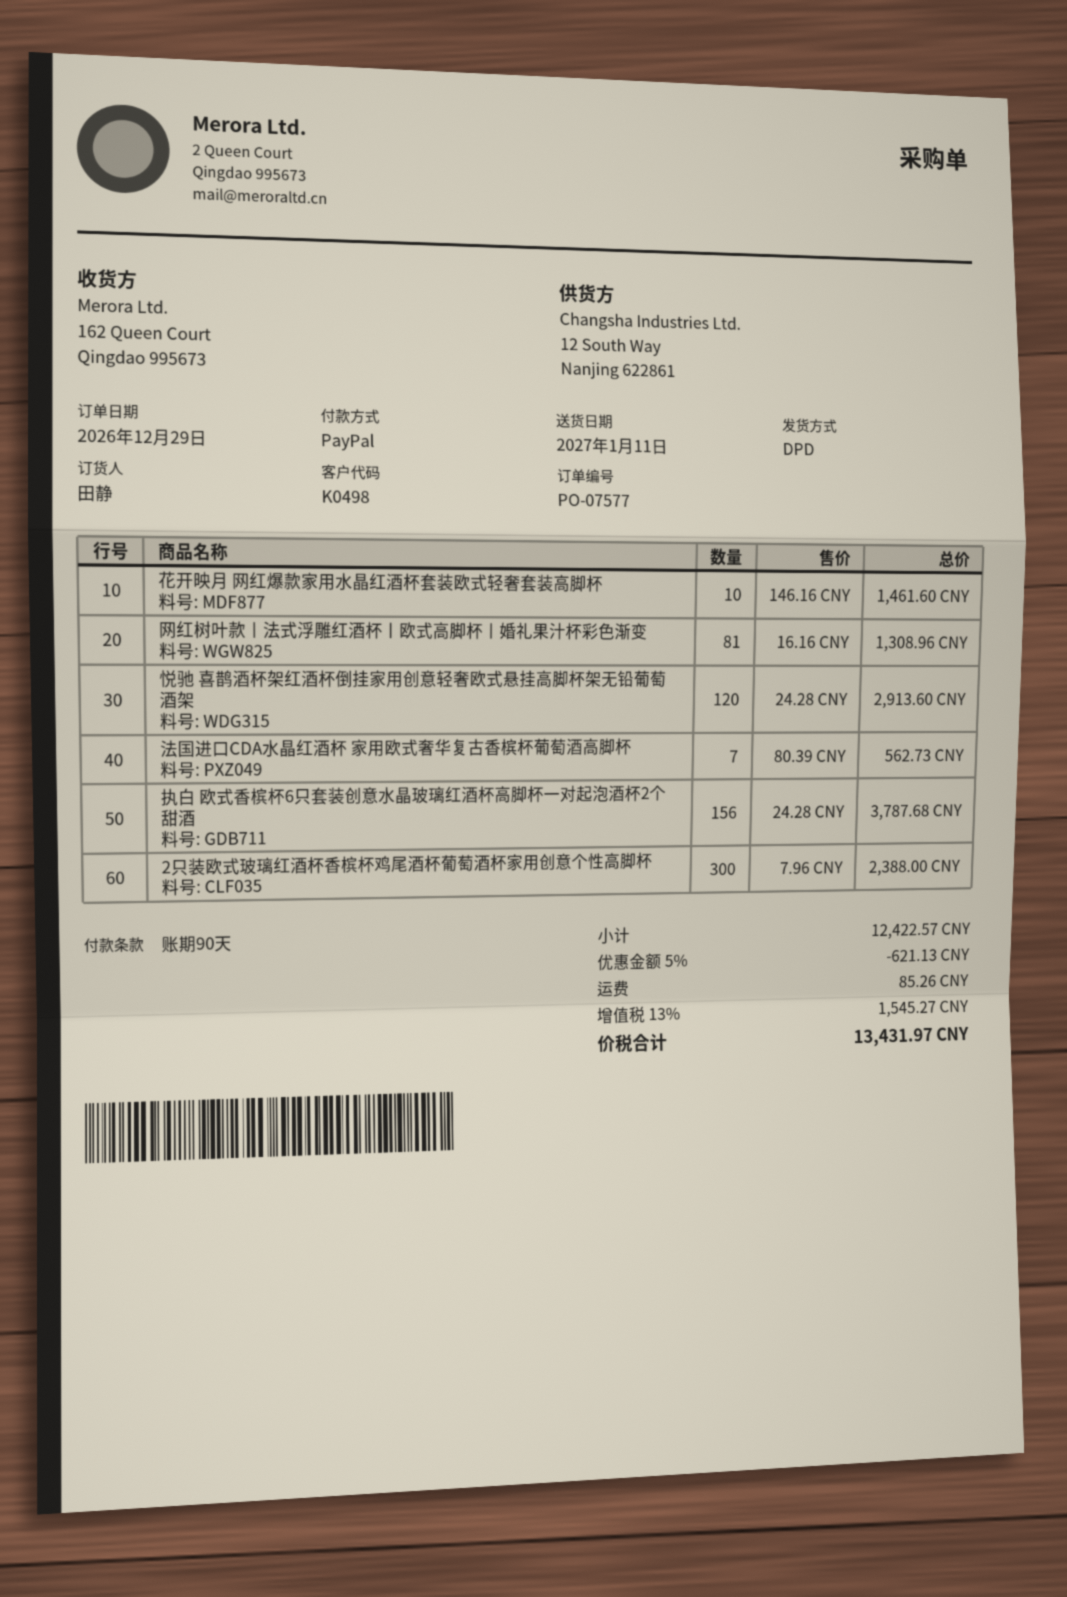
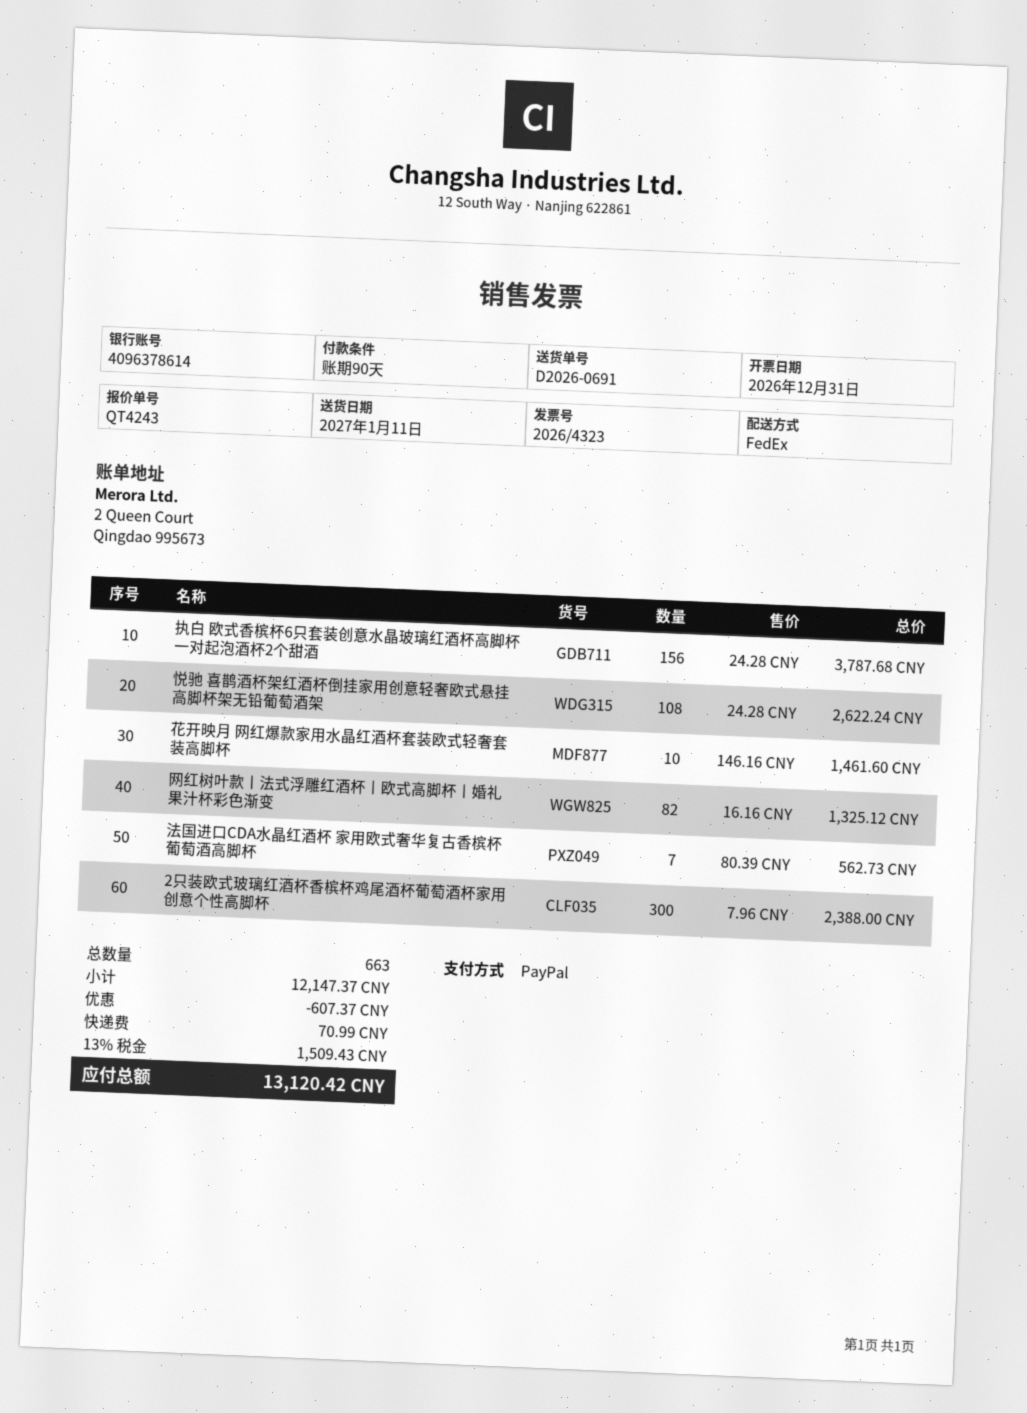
shipping method: DPD -> FedEx
网红树叶款丨法式浮雕红酒杯丨欧式高脚杯丨婚礼果汁杯彩色渐变: 81 x 16.16 = 1308.96 -> 82 x 16.16 = 1325.12
悦驰 喜鹊酒杯架红酒杯倒挂家用创意轻奢欧式悬挂高脚杯架无铅葡萄酒架: 120 x 24.28 = 2913.60 -> 108 x 24.28 = 2622.24
subtotal: 12422.57 -> 12147.37
discount: 621.13 -> 607.37
shipping: 85.26 -> 70.99
tax: 13% = 1545.27 -> 13% = 1509.43
total: 13431.97 -> 13120.42

